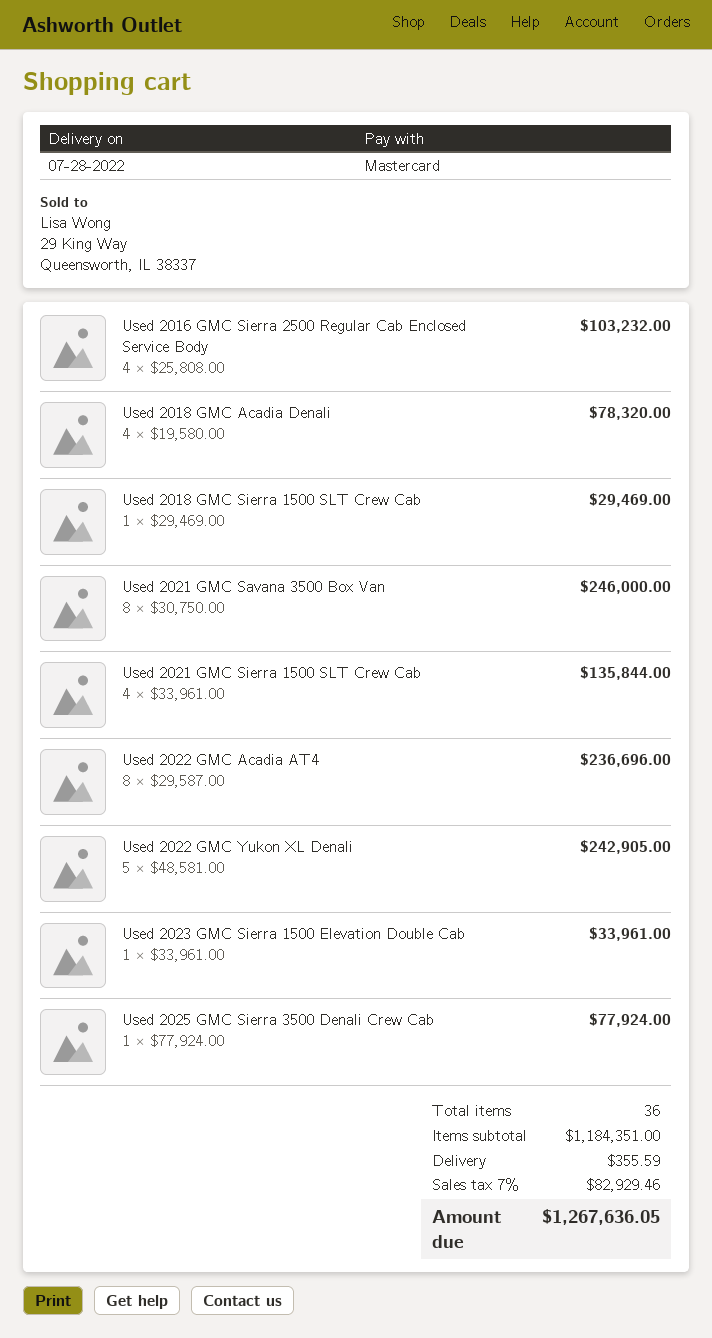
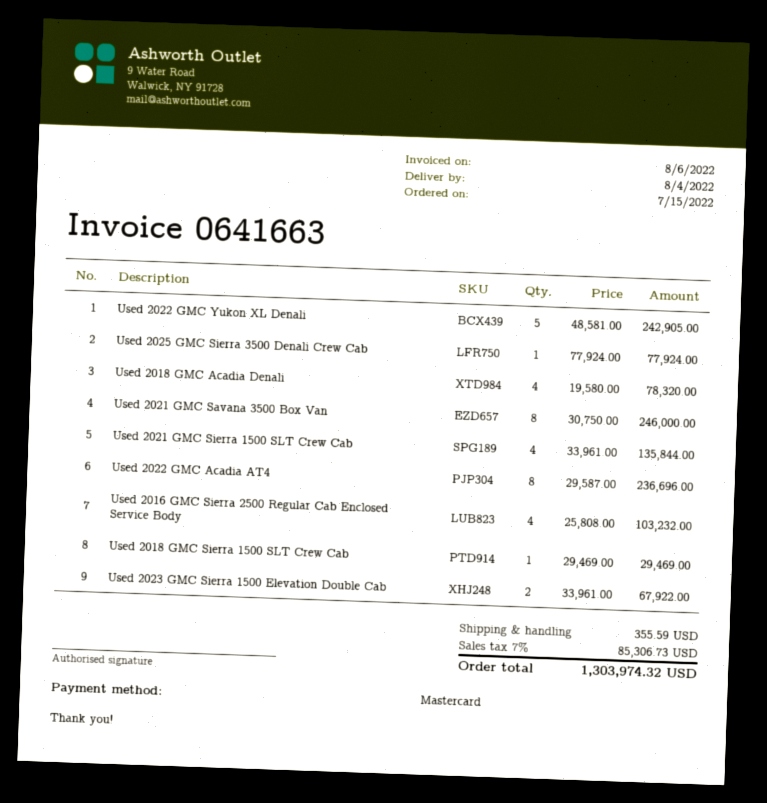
delivery date: 2022-07-28 -> 2022-08-04
Used 2023 GMC Sierra 1500 Elevation Double Cab: 1 x 33961.00 = 33961.00 -> 2 x 33961.00 = 67922.00
tax: 7% = 82929.46 -> 7% = 85306.73
total: 1267636.05 -> 1303974.32

